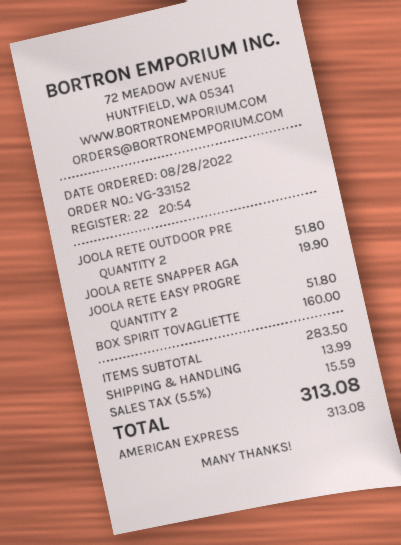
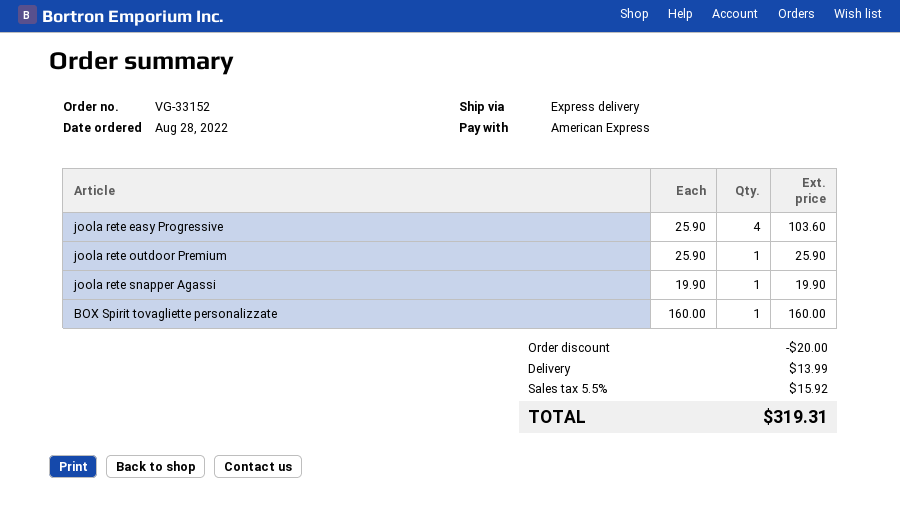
JOOLA RETE OUTDOOR PRE: 2 for 51.80 -> 1 for 25.90
JOOLA RETE EASY PROGRE: 2 for 51.80 -> 4 for 103.60
discount: none -> 20.00
tax: 5.5% = 15.59 -> 5.5% = 15.92
total: 313.08 -> 319.31

